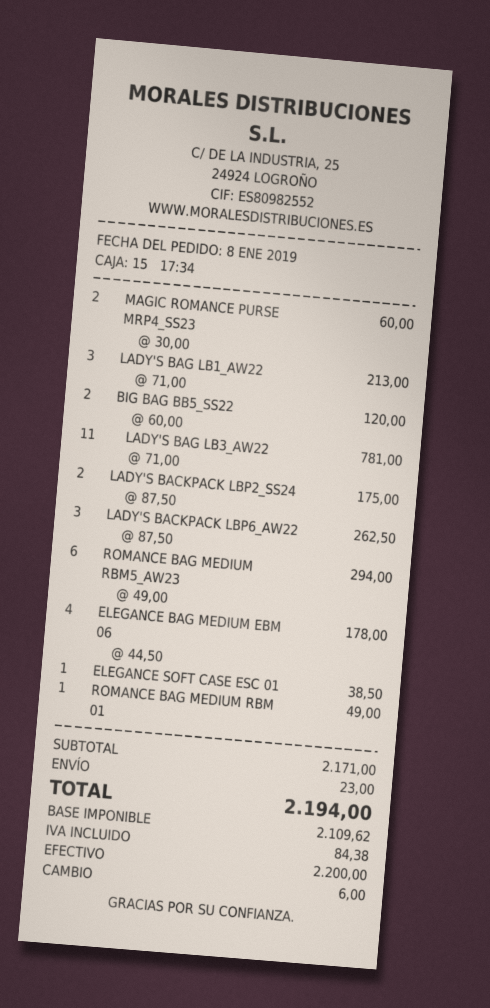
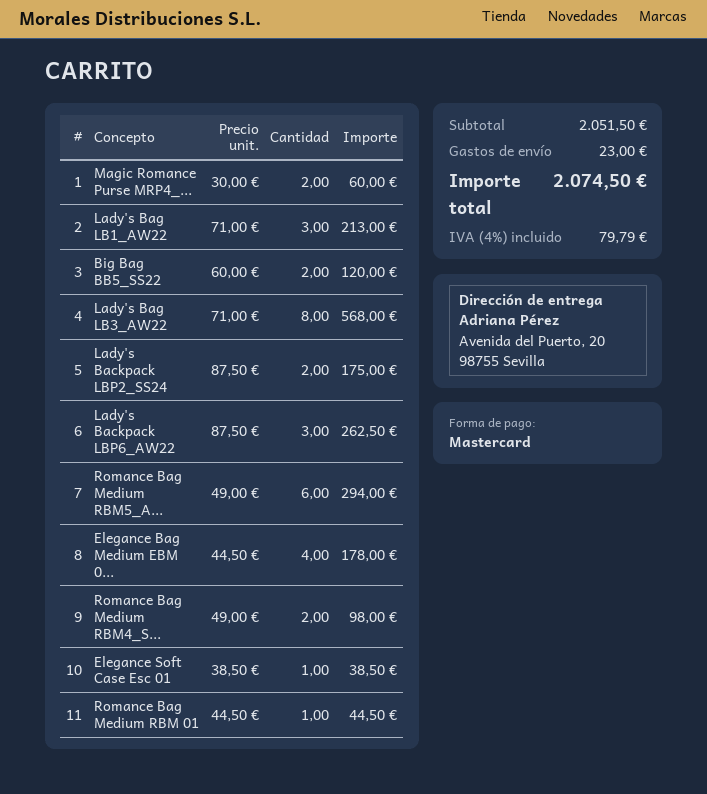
payment method: cash -> Mastercard
LADY'S BAG LB3_AW22: 11 x 71.00 = 781.00 -> 8 x 71.00 = 568.00
ROMANCE BAG MEDIUM RBM 01: 1 x 49.00 = 49.00 -> 1 x 44.50 = 44.50
Romance Bag Medium RBM4_S...: none -> 2 x 49.00 = 98.00
subtotal: 2171.00 -> 2051.50
tax: 84.38 -> 79.79
total: 2194.00 -> 2074.50

